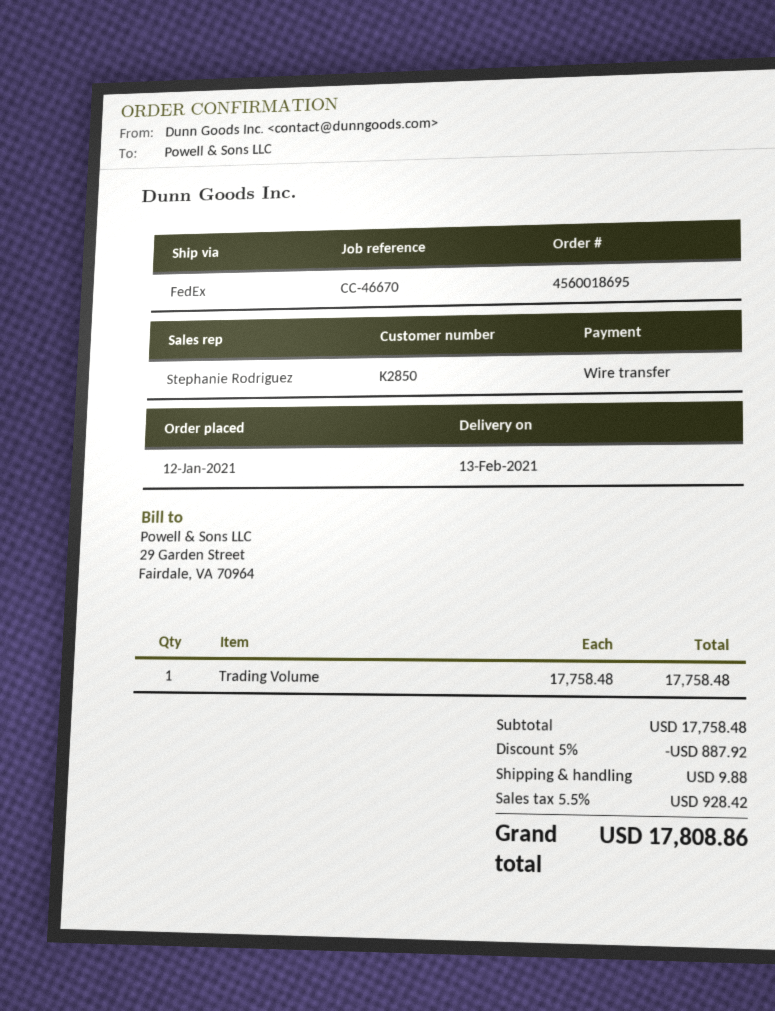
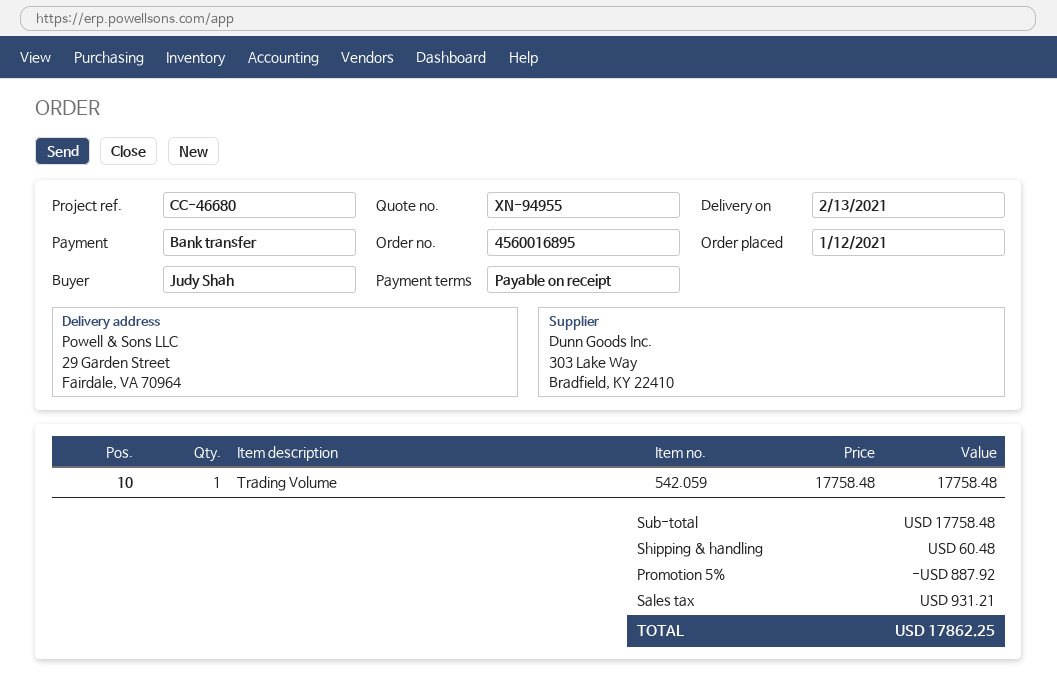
order number: 4560018695 -> 4560016895
reference: CC-46670 -> CC-46680
shipping: 9.88 -> 60.48
tax: 928.42 -> 931.21
total: 17808.86 -> 17862.25

